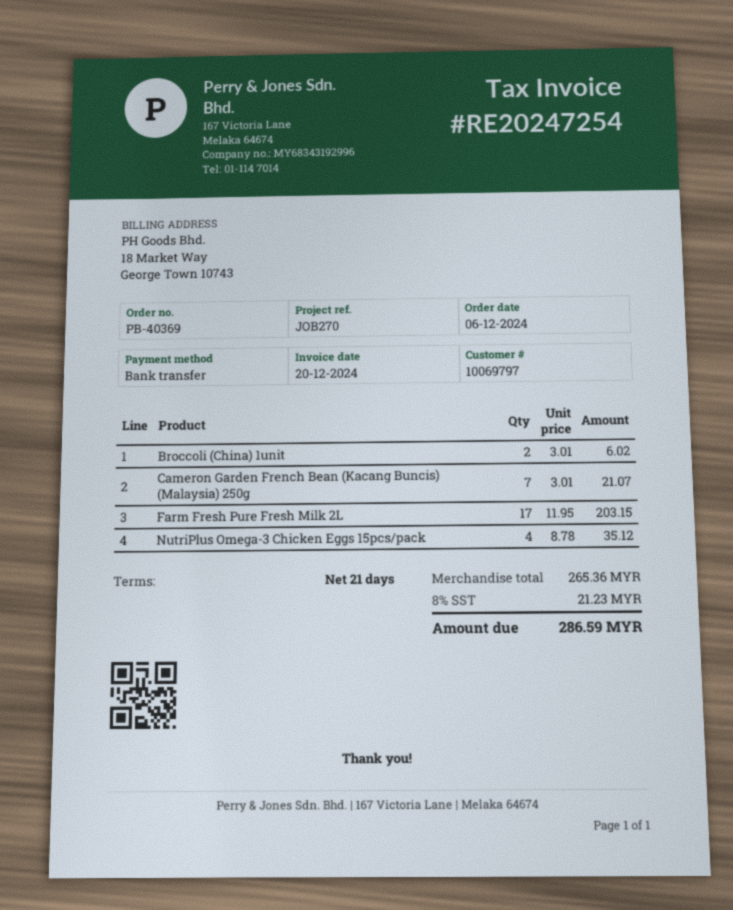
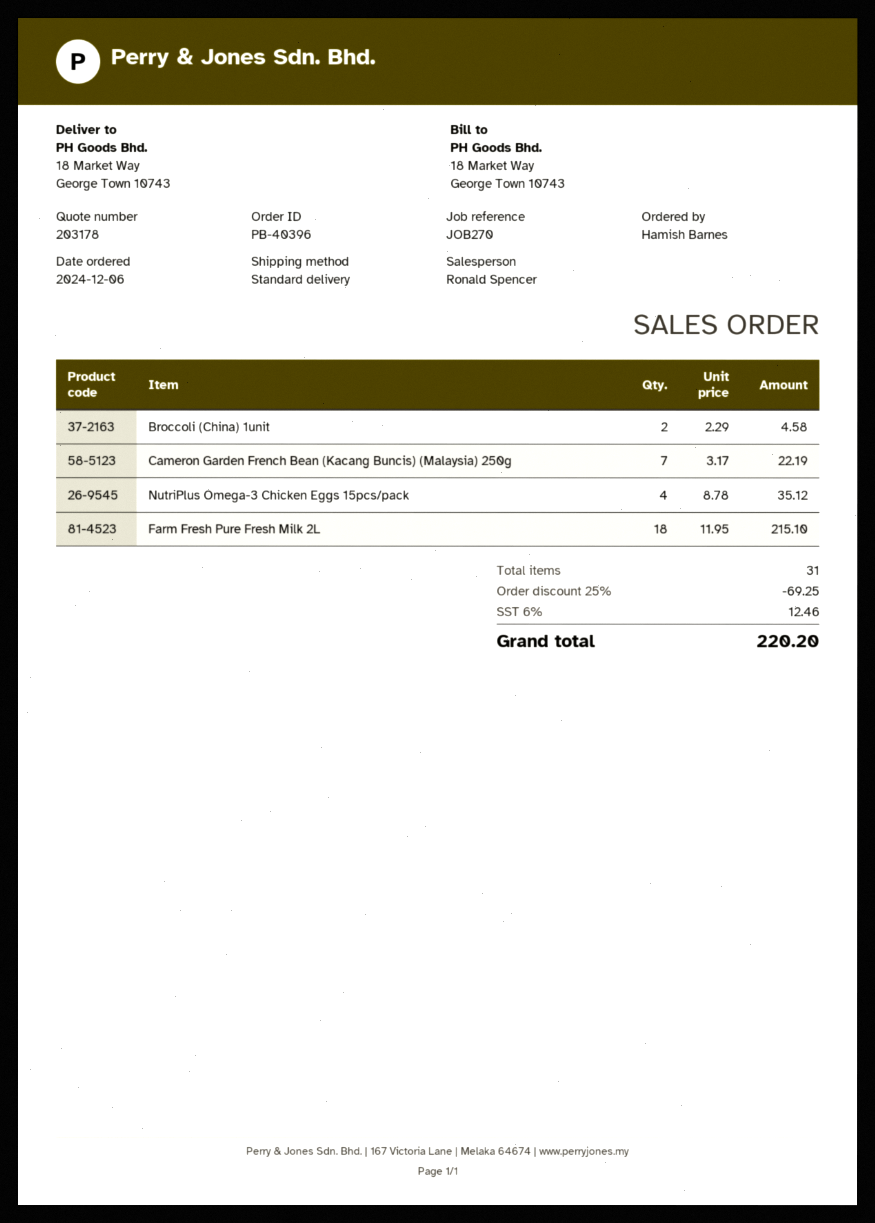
order number: PB-40369 -> PB-40396
Broccoli (China) 1unit: 2 x 3.01 = 6.02 -> 2 x 2.29 = 4.58
Cameron Garden French Bean (Kacang Buncis) (Malaysia) 250g: 7 x 3.01 = 21.07 -> 7 x 3.17 = 22.19
Farm Fresh Pure Fresh Milk 2L: 17 x 11.95 = 203.15 -> 18 x 11.95 = 215.10
discount: none -> 25% = 69.25
tax: 8% = 21.23 -> 6% = 12.46
total: 286.59 -> 220.20

